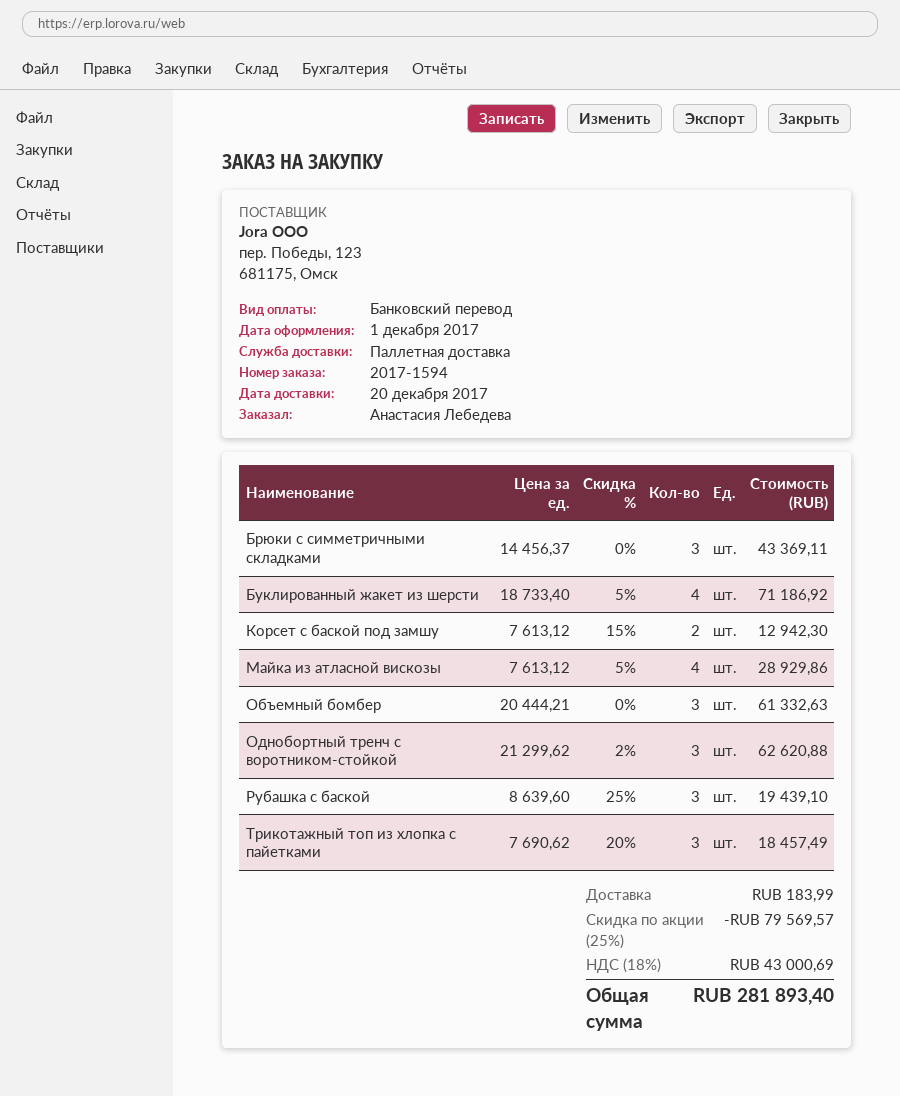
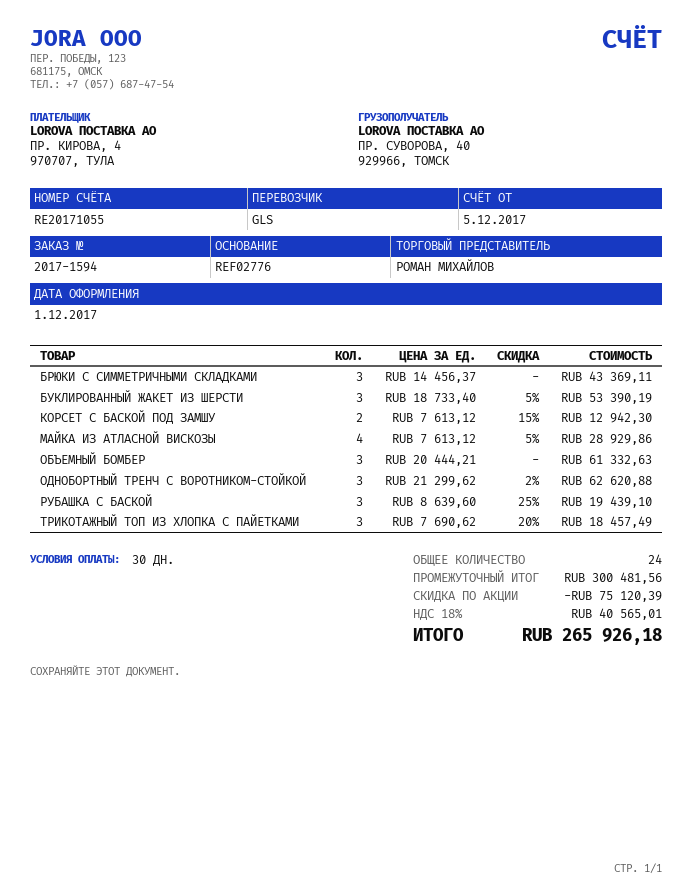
shipping method: pallet freight -> GLS
Буклированный жакет из шерсти: 4 x 18733.40 - 5% = 71186.92 -> 3 x 18733.40 - 5% = 53390.19
discount: 79569.57 -> 75120.39
shipping: 183.99 -> none
tax: 18% = 43000.69 -> 18% = 40565.01
total: 281893.40 -> 265926.18

